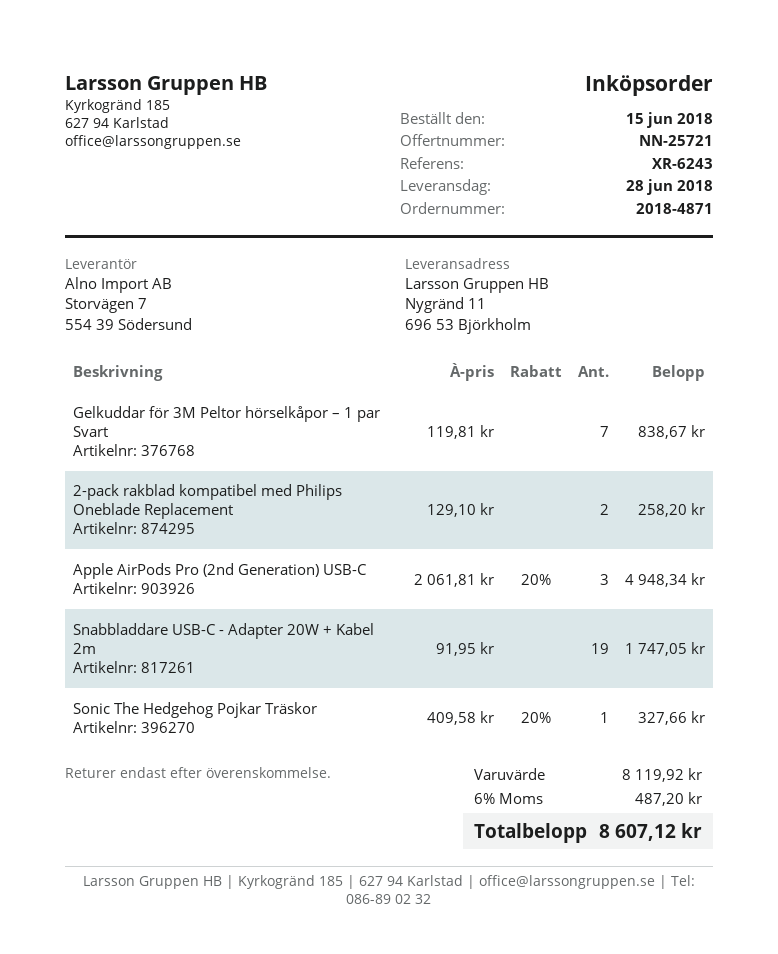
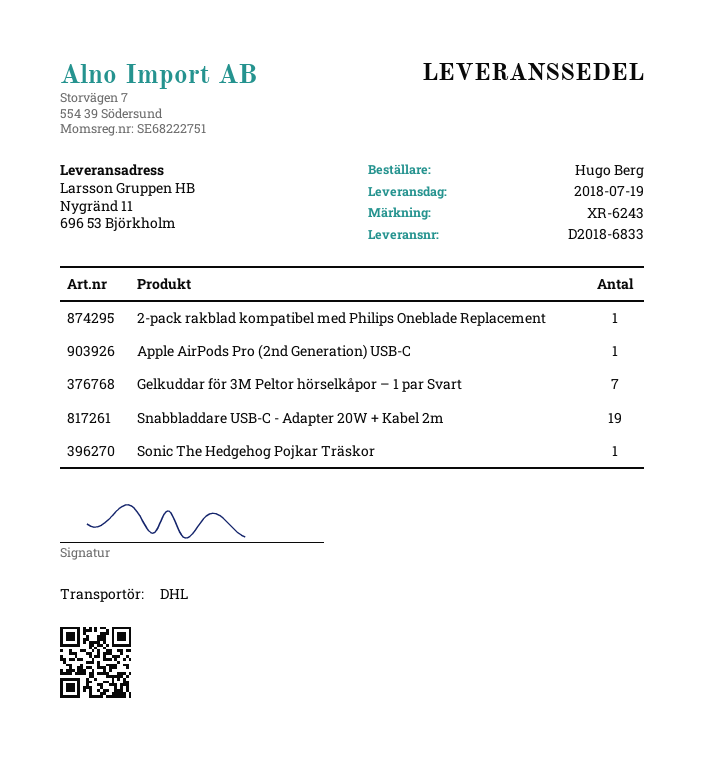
delivery date: 2018-06-28 -> 2018-07-19
2-pack rakblad kompatibel med Philips Oneblade Replacement: 2 -> 1
Apple AirPods Pro (2nd Generation) USB-C: 3 -> 1

